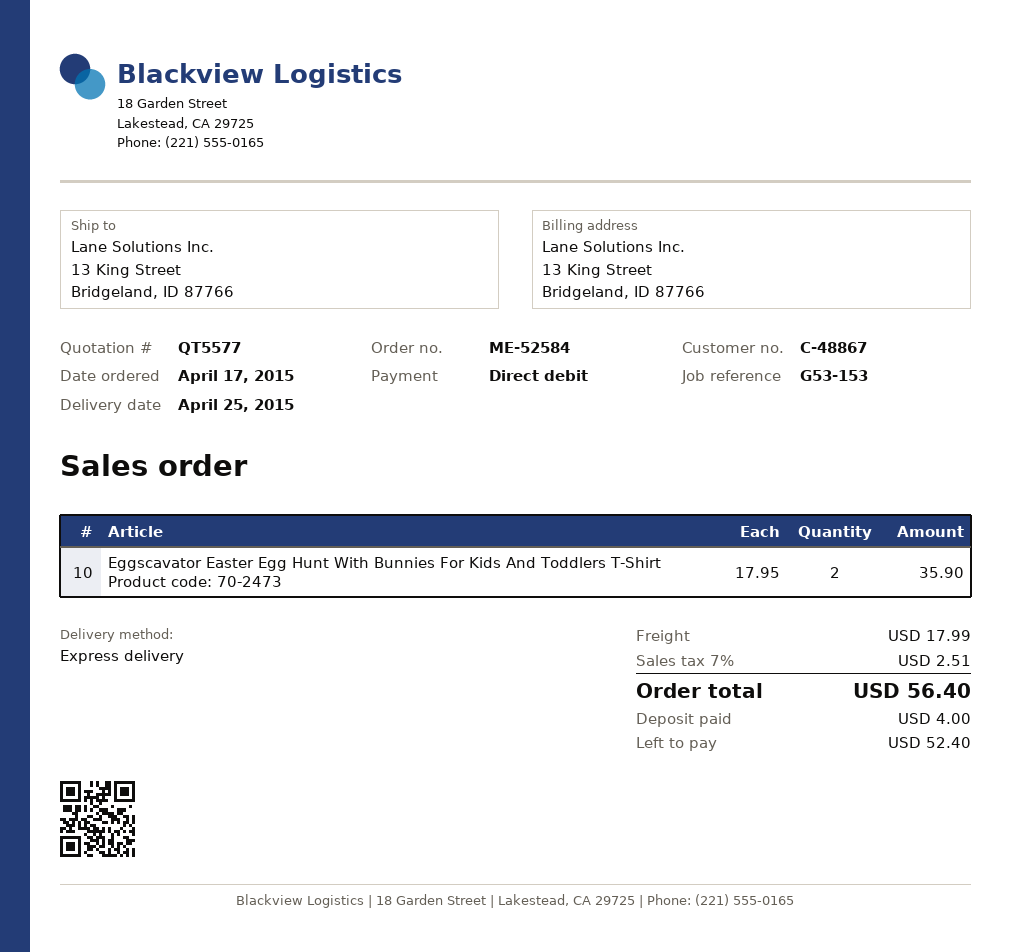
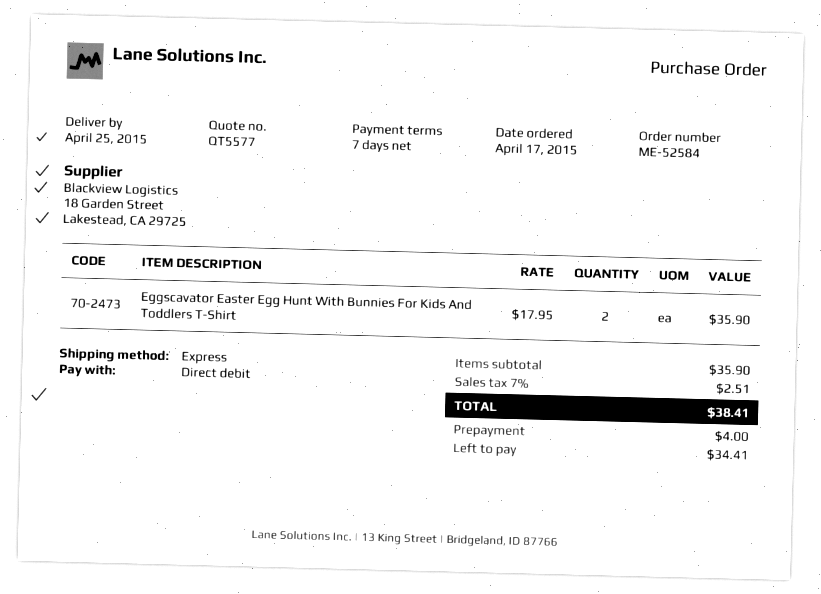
shipping: 17.99 -> none
total: 56.40 -> 38.41
balance: 52.40 -> 34.41

